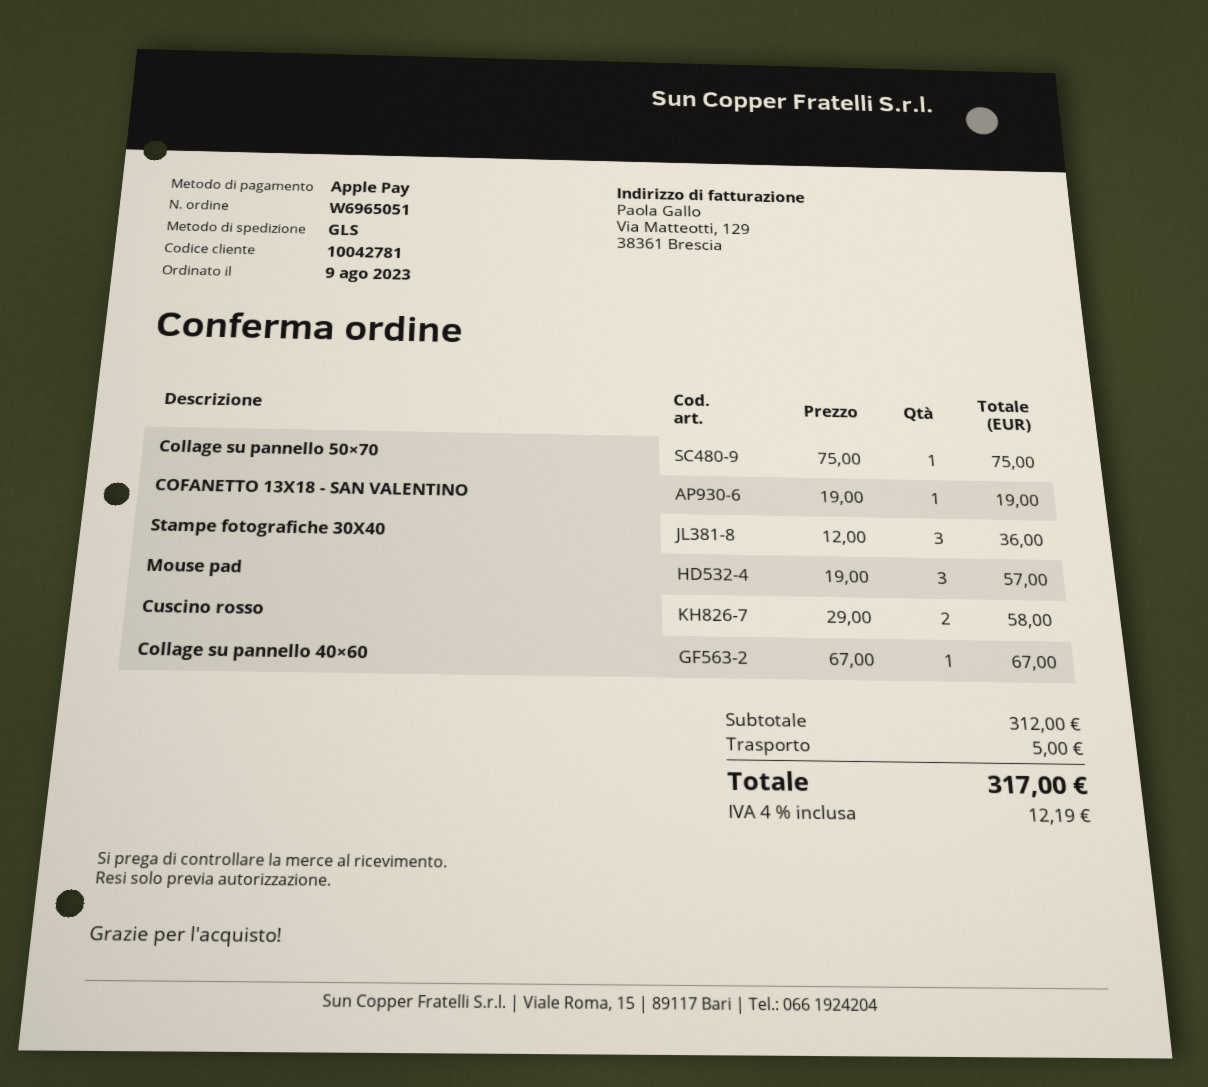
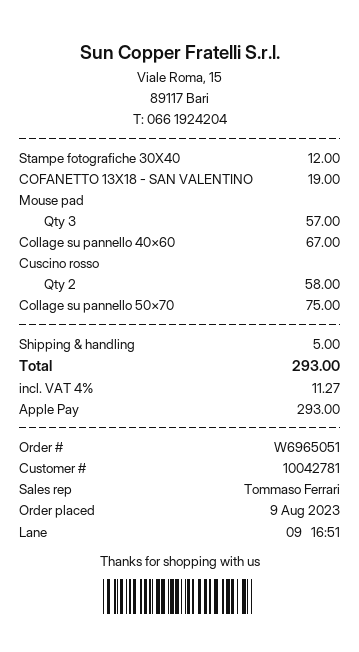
Stampe fotografiche 30X40: 3 for 36.00 -> 1 for 12.00
tax: 4% = 12.19 -> 4% = 11.27
total: 317.00 -> 293.00

